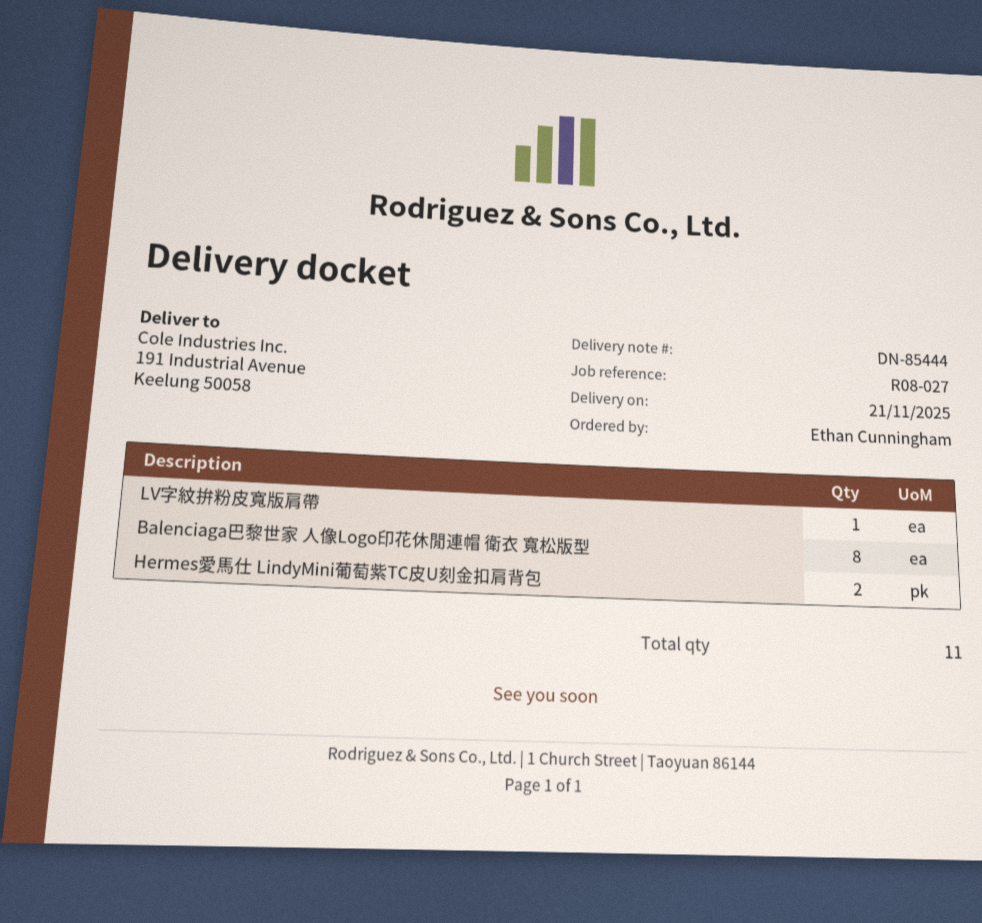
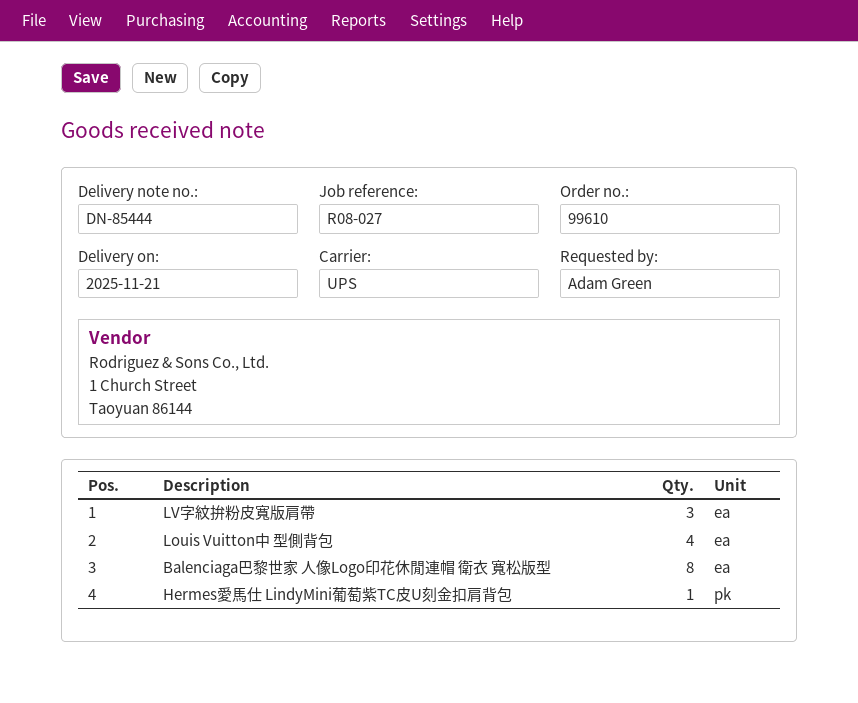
ordered by: Ethan Cunningham -> Adam Green
LV字紋拚粉皮寬版肩帶: 1 -> 3
Hermes愛馬仕 LindyMini葡萄紫TC皮U刻金扣肩背包: 2 -> 1
Louis Vuitton中 型側背包: none -> 4

